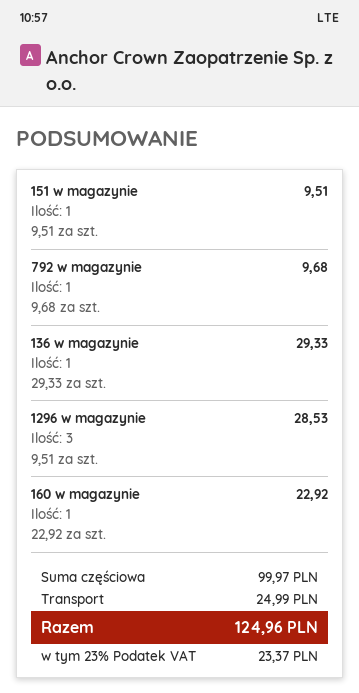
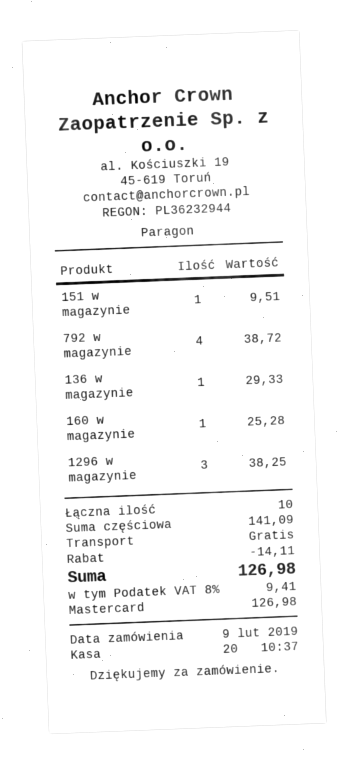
792 w magazynie: 1 for 9.68 -> 4 for 38.72
1296 w magazynie: 3 for 28.53 -> 3 for 38.25
160 w magazynie: 1 for 22.92 -> 1 for 25.28
subtotal: 99.97 -> 141.09
discount: none -> 14.11
shipping: 24.99 -> 0.00
tax: 23% = 23.37 -> 8% = 9.41
total: 124.96 -> 126.98

